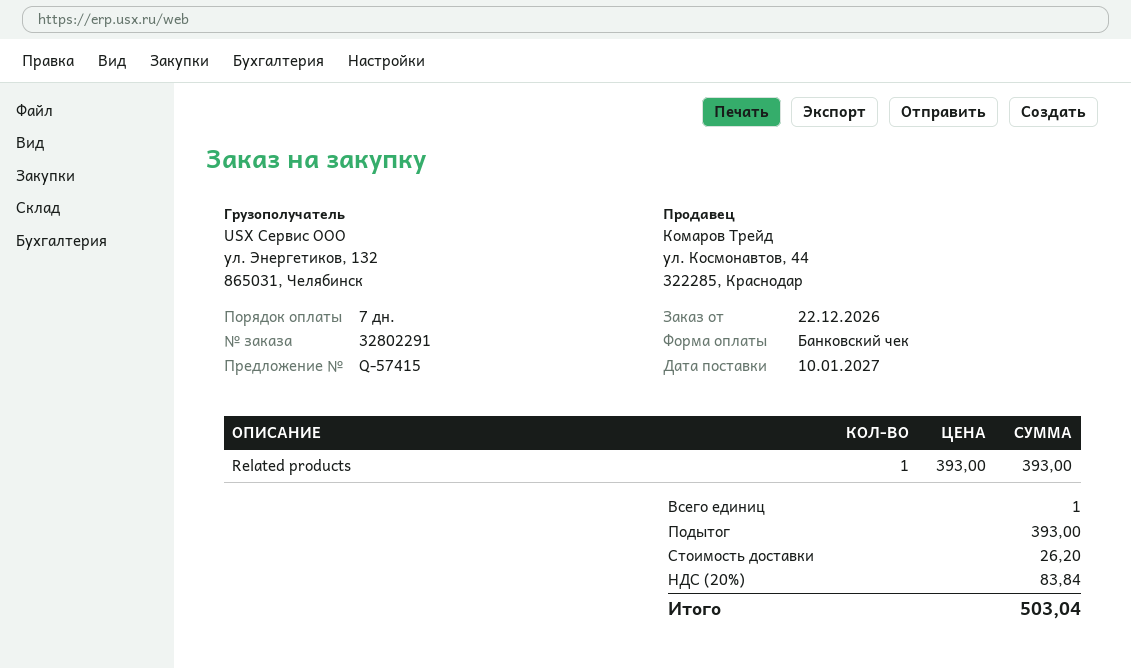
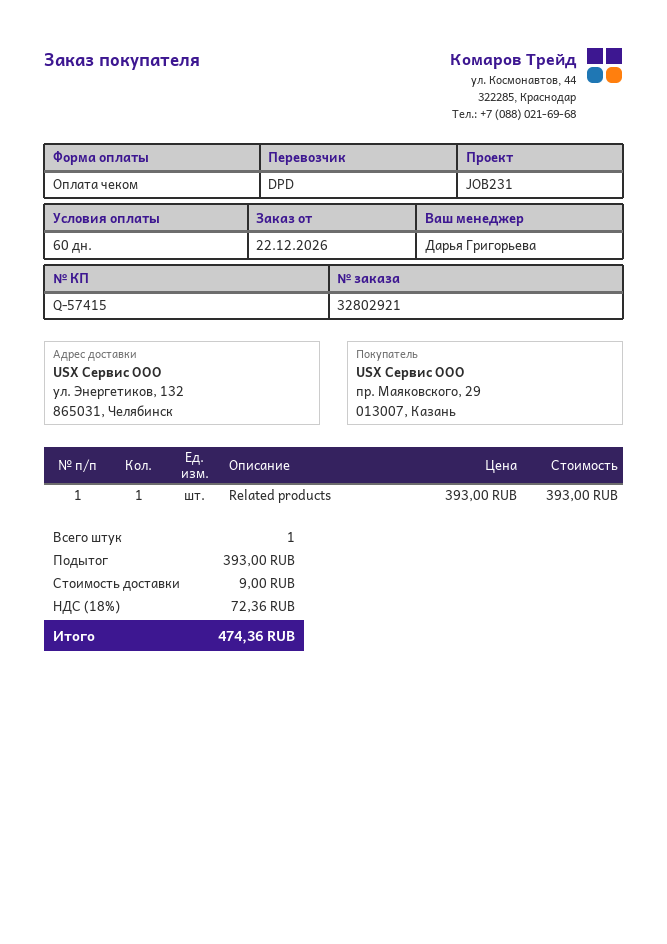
order number: 32802291 -> 32802921
payment terms: 7 days -> 60 days
shipping: 26.20 -> 9.00
tax: 20% = 83.84 -> 18% = 72.36
total: 503.04 -> 474.36

